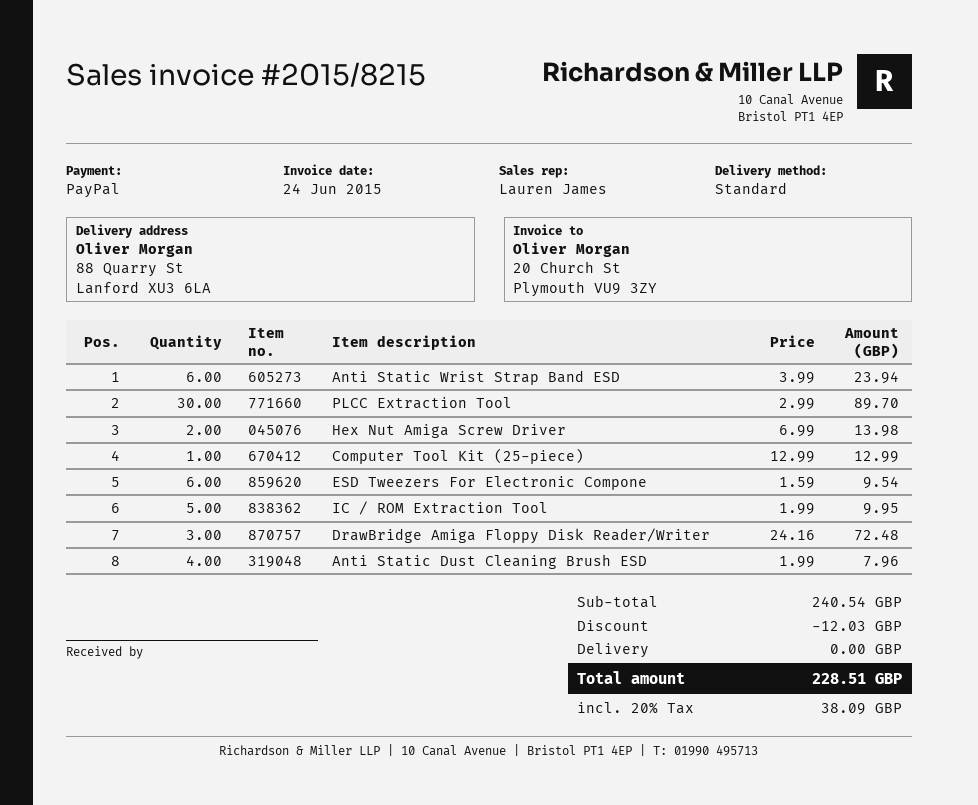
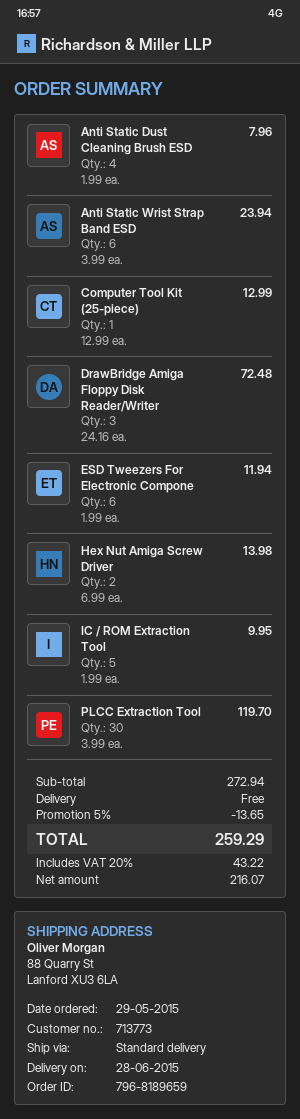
PLCC Extraction Tool: 30 x 2.99 = 89.70 -> 30 x 3.99 = 119.70
ESD Tweezers For Electronic Compone: 6 x 1.59 = 9.54 -> 6 x 1.99 = 11.94
subtotal: 240.54 -> 272.94
discount: 12.03 -> 13.65
tax: 20% = 38.09 -> 20% = 43.22
total: 228.51 -> 259.29

